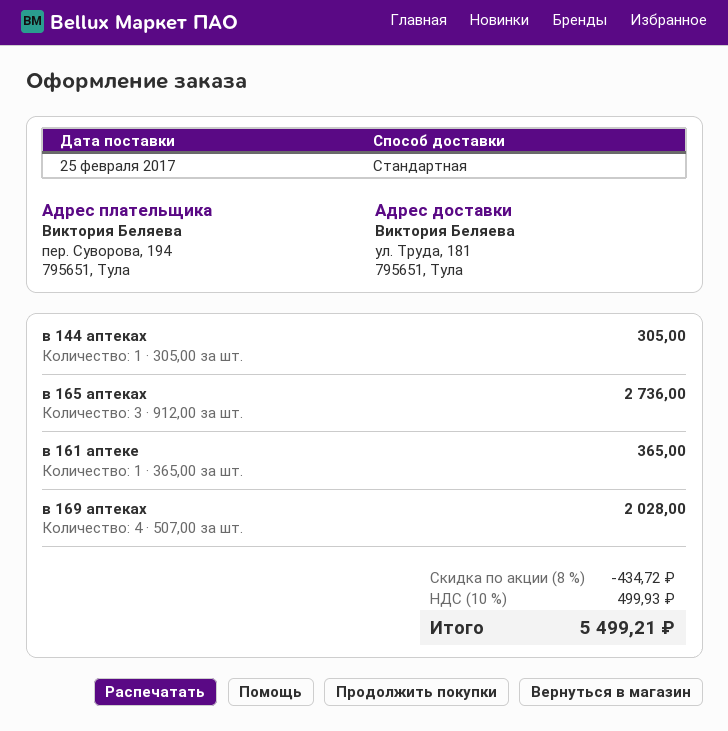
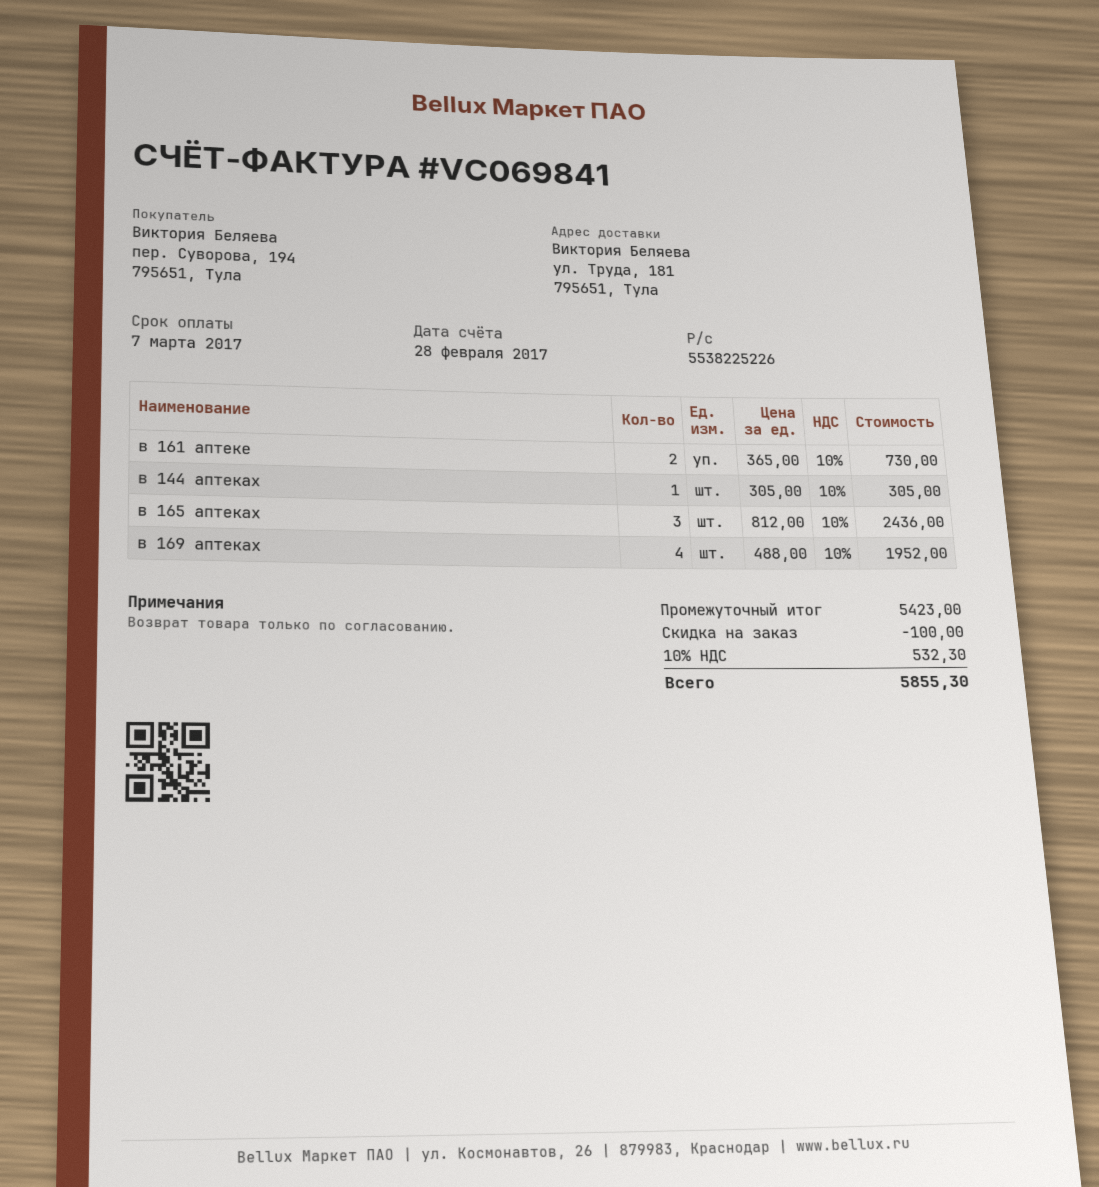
в 165 аптеках: 3 x 912.00 = 2736.00 -> 3 x 812.00 = 2436.00
в 161 аптеке: 1 x 365.00 = 365.00 -> 2 x 365.00 = 730.00
в 169 аптеках: 4 x 507.00 = 2028.00 -> 4 x 488.00 = 1952.00
discount: 434.72 -> 100.00
tax: 10% = 499.93 -> 10% = 532.30
total: 5499.21 -> 5855.30

